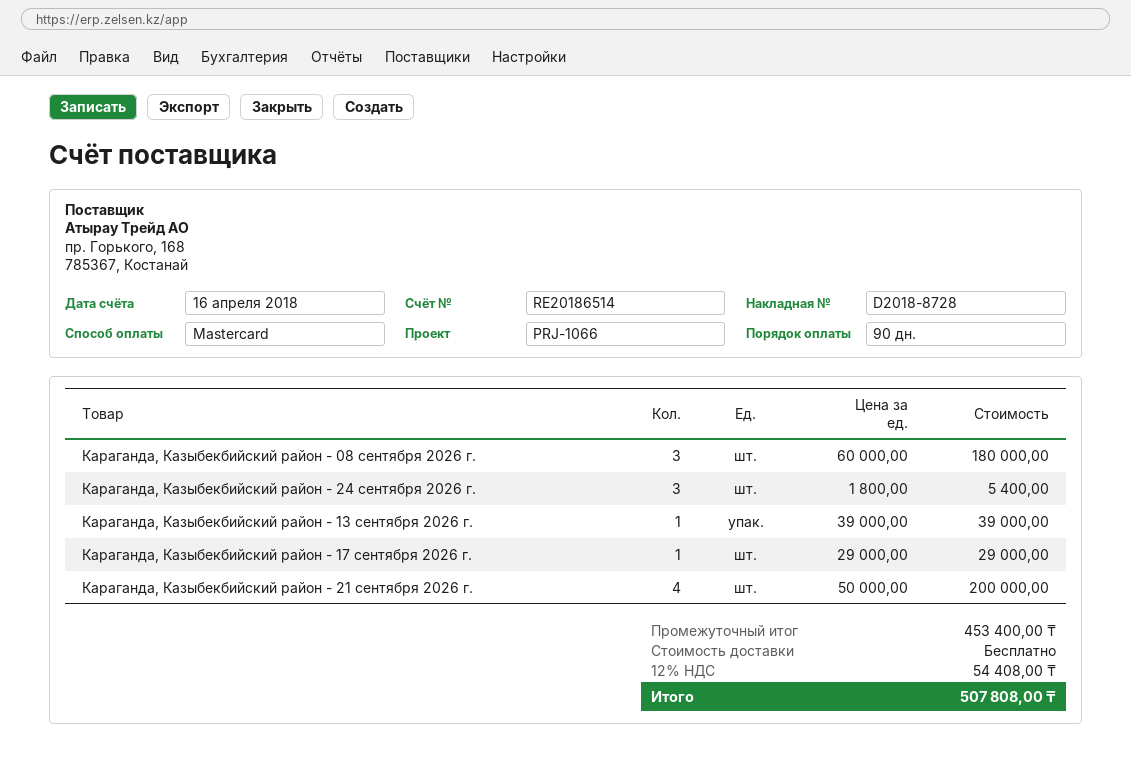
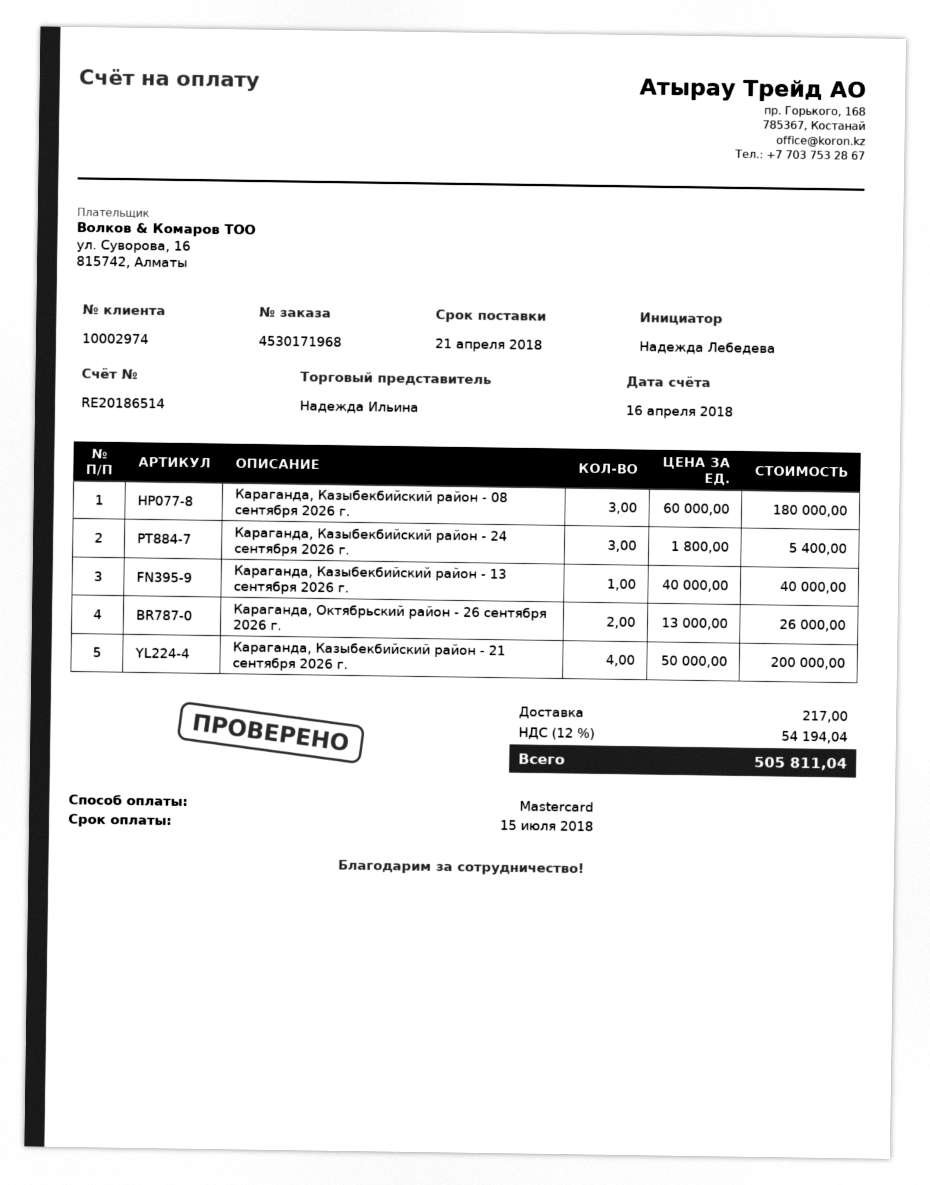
Караганда, Казыбекбийский район - 13 сентября 2026 г.: 1 x 39000.00 = 39000.00 -> 1 x 40000.00 = 40000.00
Караганда, Казыбекбийский район - 17 сентября 2026 г.: 1 x 29000.00 = 29000.00 -> none
Караганда, Октябрьский район - 26 сентября 2026 г.: none -> 2 x 13000.00 = 26000.00
shipping: 0.00 -> 217.00
tax: 12% = 54408.00 -> 12% = 54194.04
total: 507808.00 -> 505811.04

